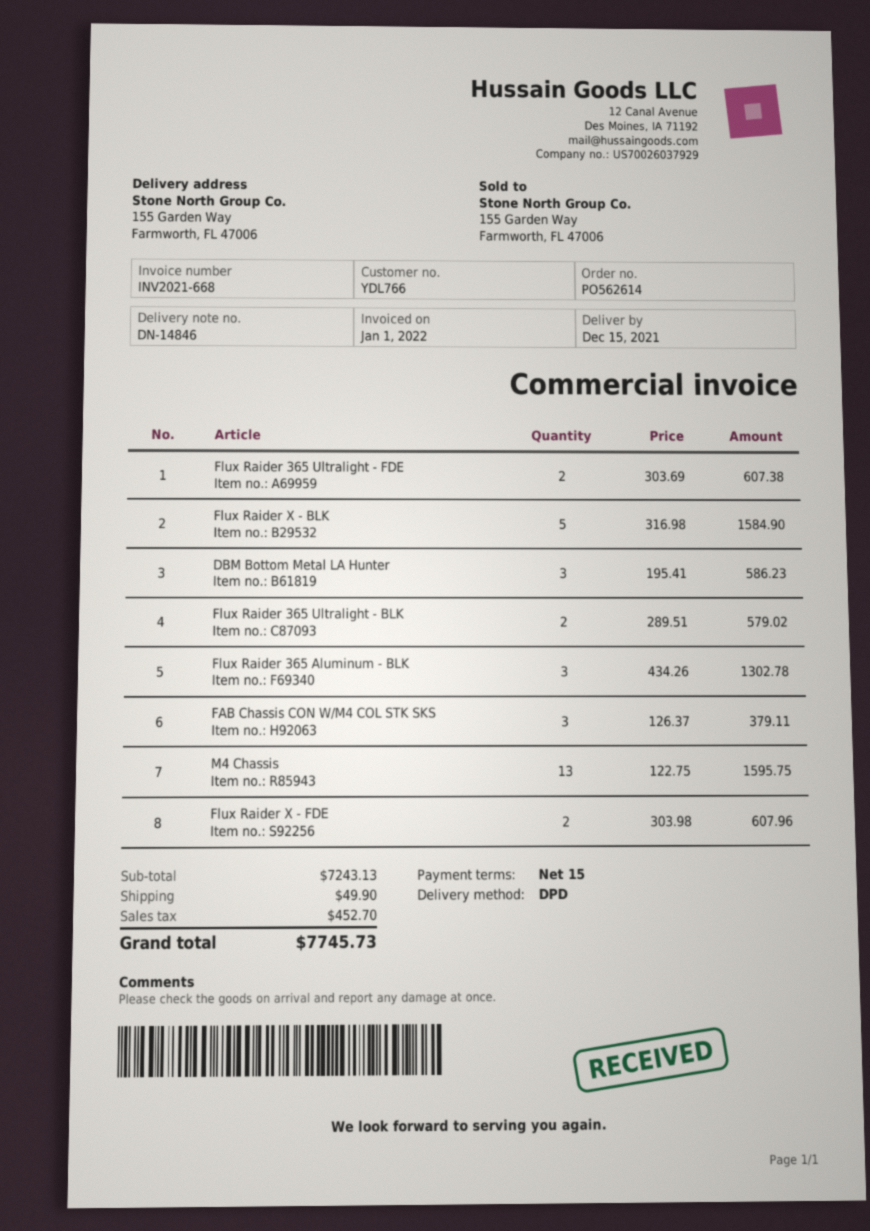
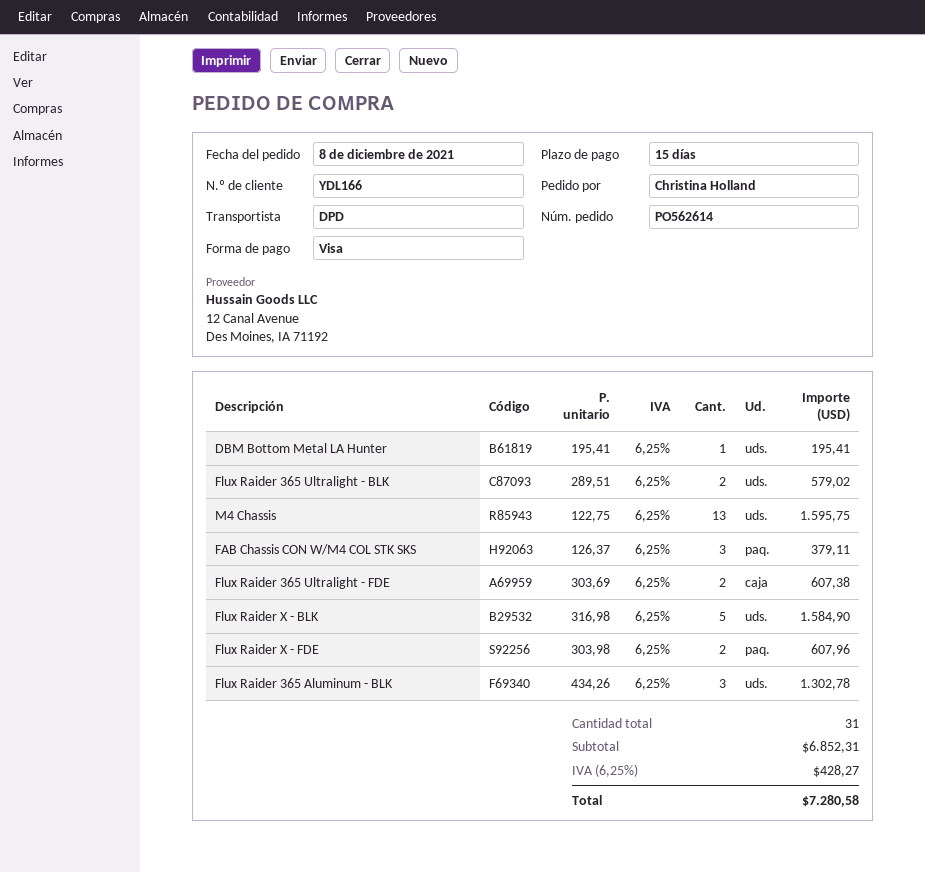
customer number: YDL766 -> YDL166
DBM Bottom Metal LA Hunter: 3 x 195.41 = 586.23 -> 1 x 195.41 = 195.41
subtotal: 7243.13 -> 6852.31
shipping: 49.90 -> none
tax: 452.70 -> 428.27
total: 7745.73 -> 7280.58

